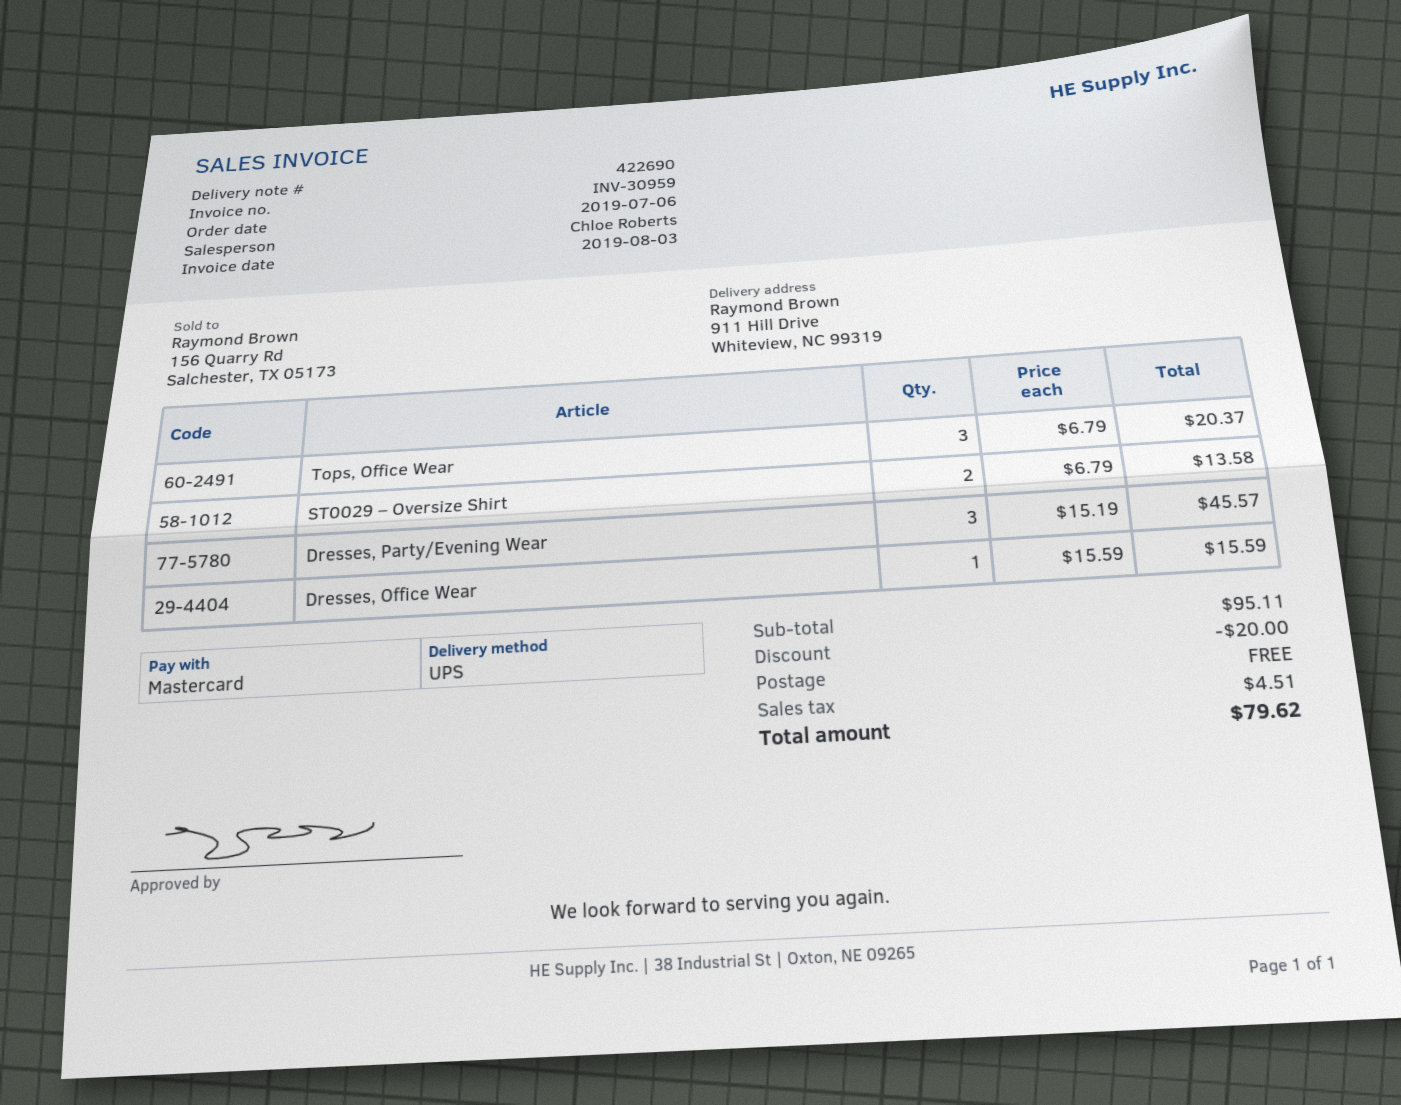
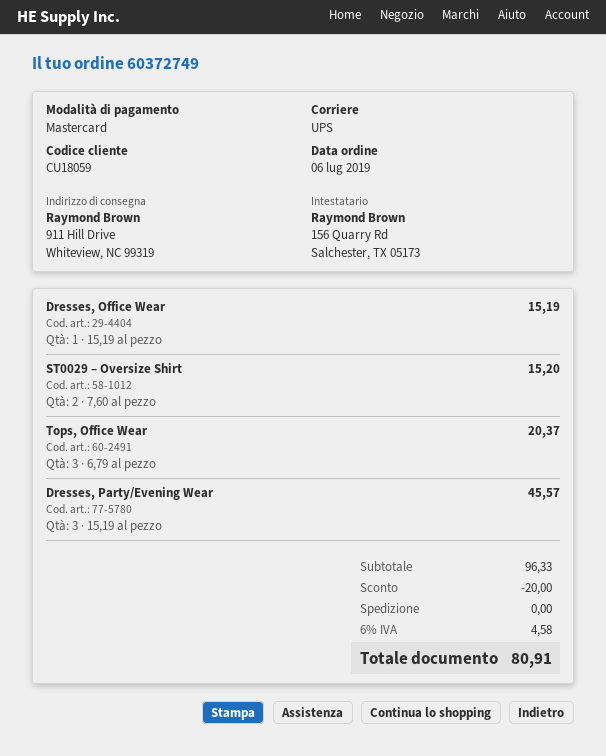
ST0029 – Oversize Shirt: 2 x 6.79 = 13.58 -> 2 x 7.60 = 15.20
Dresses, Office Wear: 1 x 15.59 = 15.59 -> 1 x 15.19 = 15.19
subtotal: 95.11 -> 96.33
tax: 4.51 -> 4.58
total: 79.62 -> 80.91

